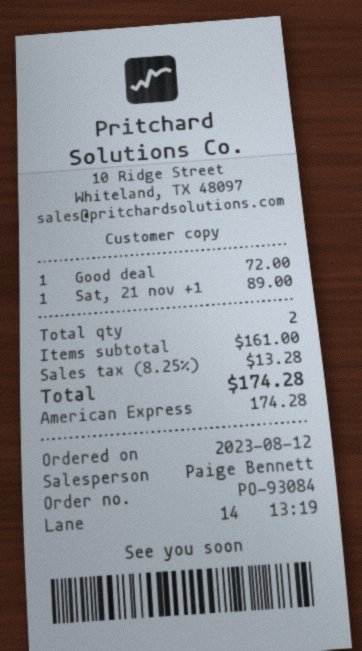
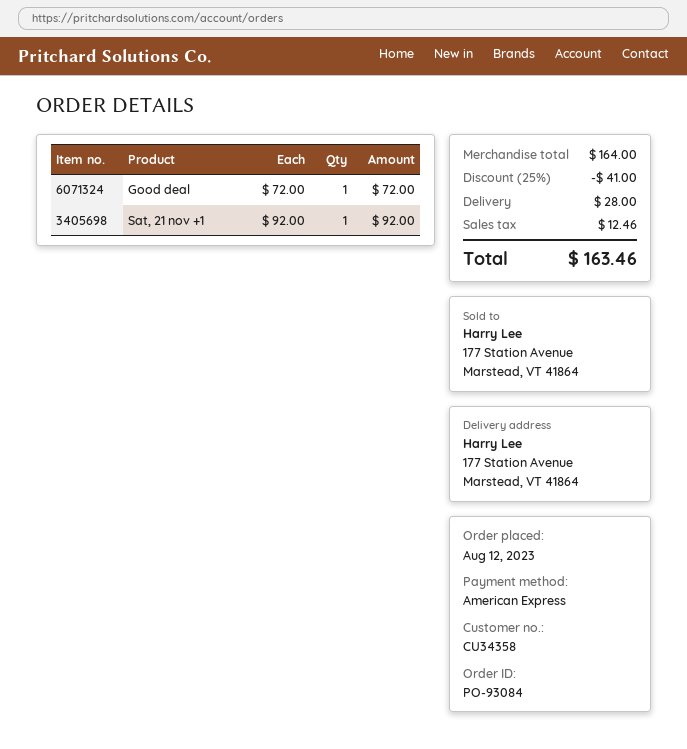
Sat, 21 nov +1: 1 for 89.00 -> 1 for 92.00
subtotal: 161.00 -> 164.00
discount: none -> 25% = 41.00
shipping: none -> 28.00
tax: 13.28 -> 12.46
total: 174.28 -> 163.46

